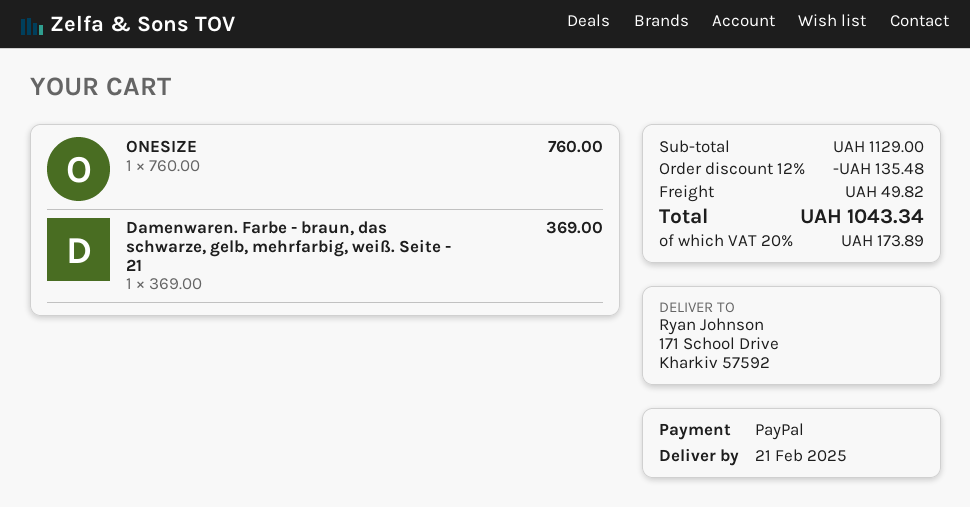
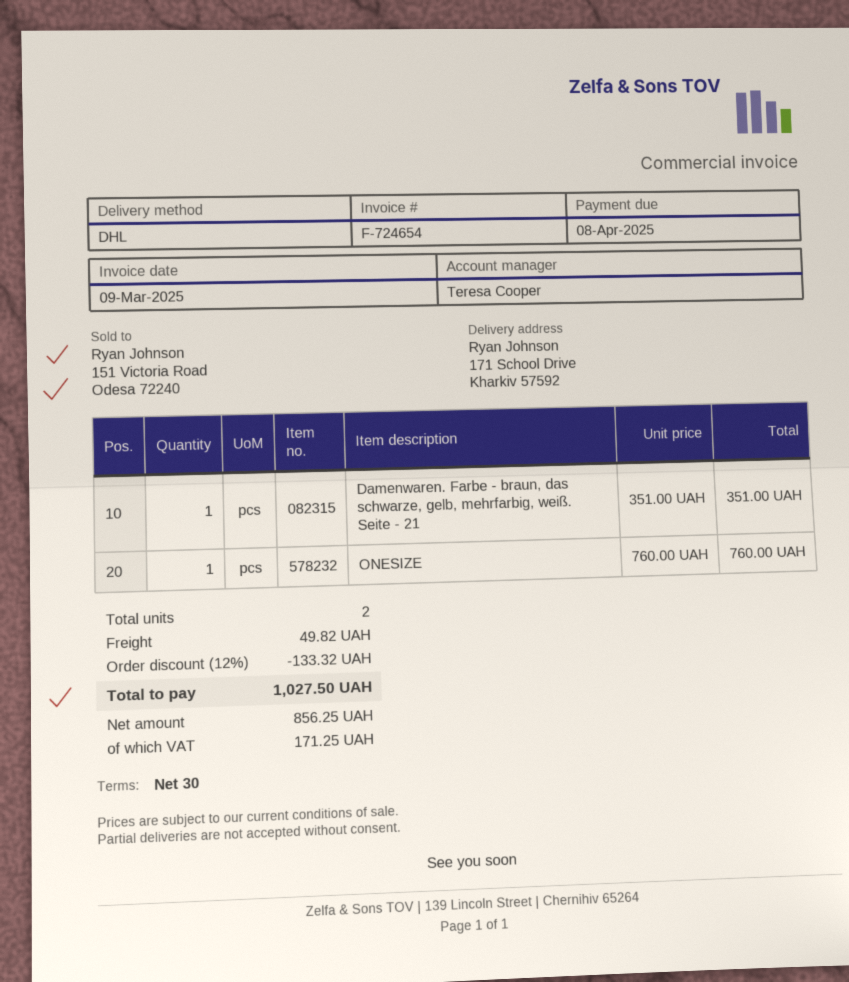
Damenwaren. Farbe - braun, das schwarze, gelb, mehrfarbig, weiß. Seite - 21: 1 x 369.00 = 369.00 -> 1 x 351.00 = 351.00
discount: 12% = 135.48 -> 12% = 133.32
tax: 173.89 -> 171.25
total: 1043.34 -> 1027.50

